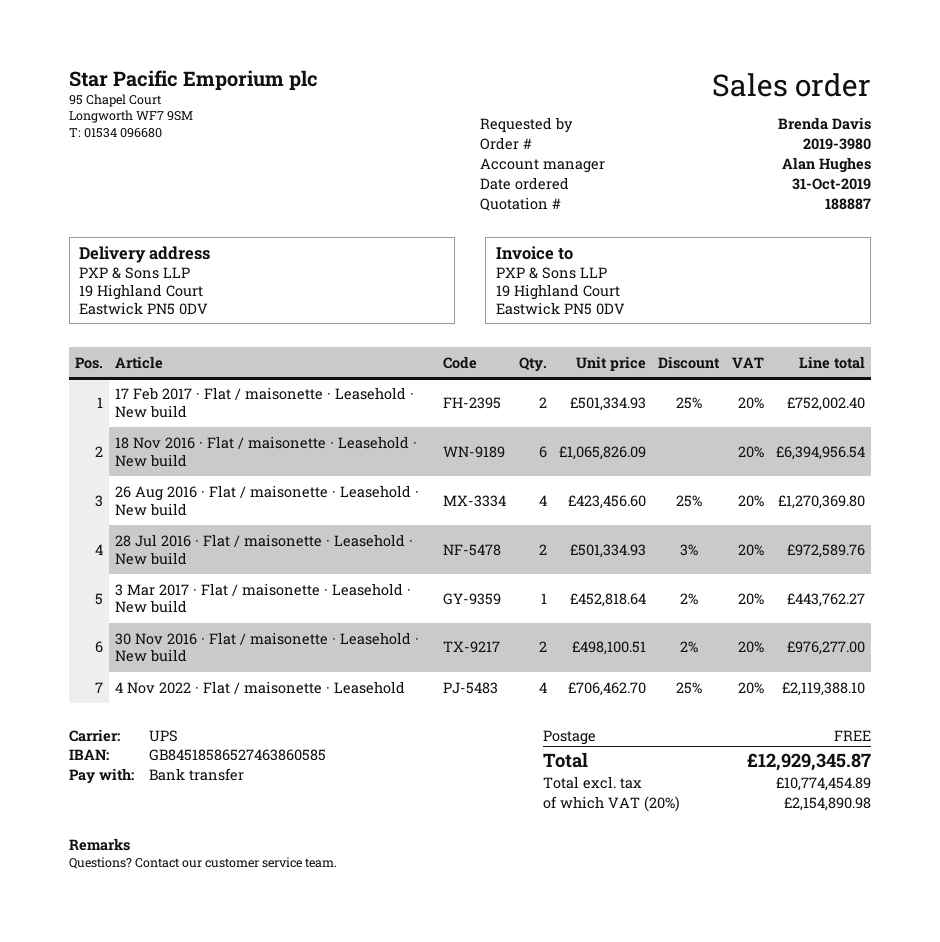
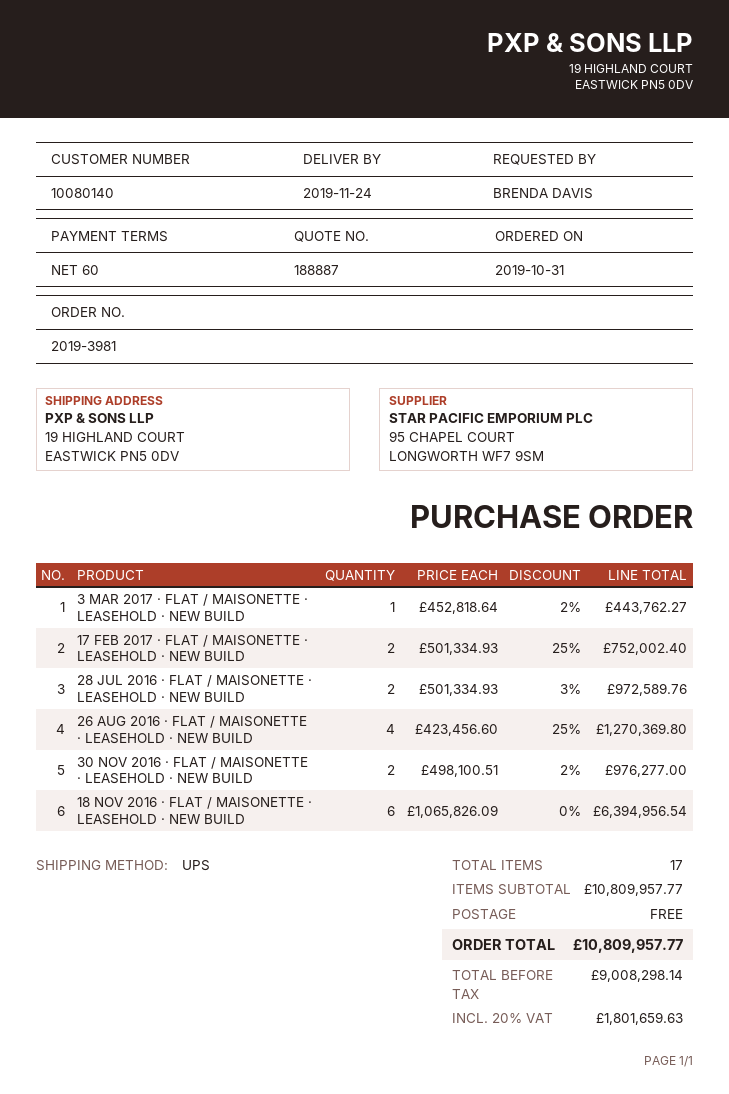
order number: 2019-3980 -> 2019-3981
4 Nov 2022 · Flat / maisonette · Leasehold: 4 x 706462.70 - 25% = 2119388.10 -> none
net: 10774454.89 -> 9008298.14
tax: 20% = 2154890.98 -> 20% = 1801659.63
total: 12929345.87 -> 10809957.77

